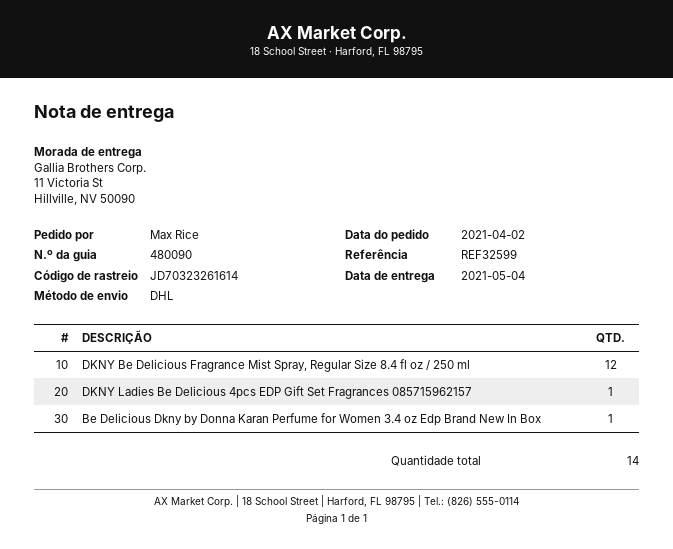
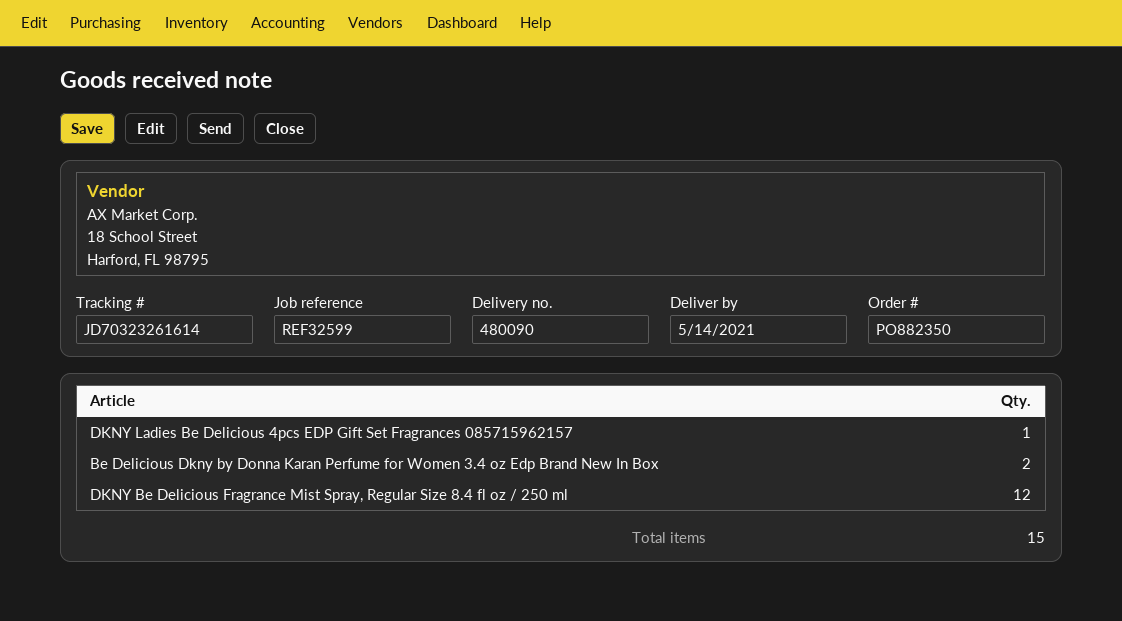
delivery date: 2021-05-04 -> 2021-05-14
Be Delicious Dkny by Donna Karan Perfume for Women 3.4 oz Edp Brand New In Box: 1 -> 2
total quantity: 14 -> 15

